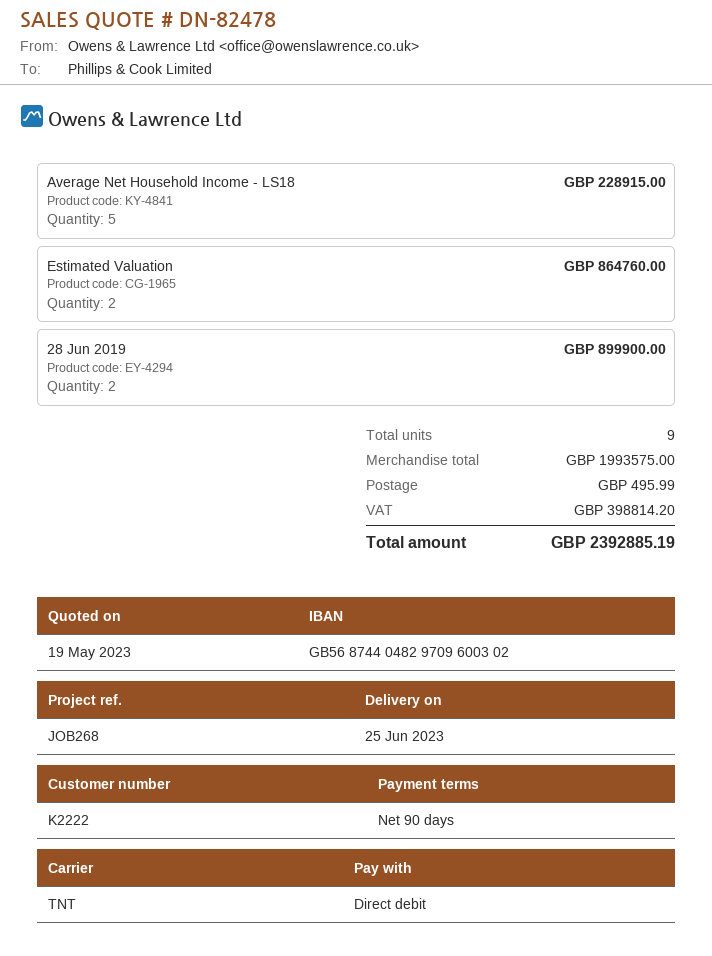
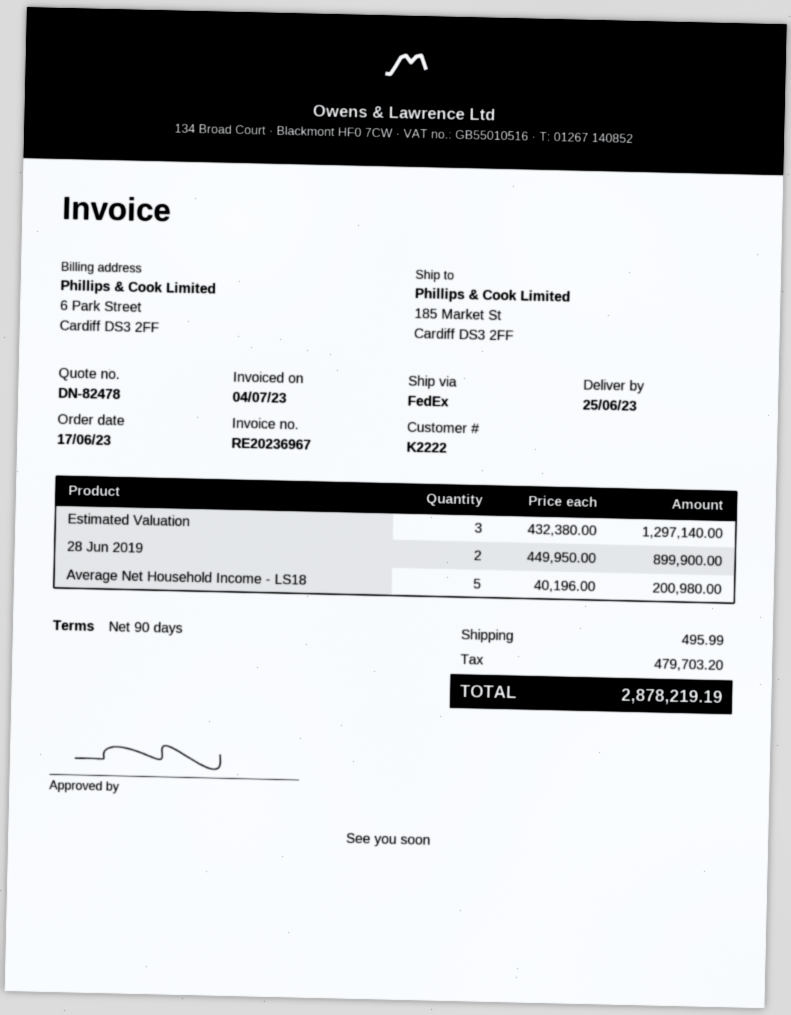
shipping method: TNT -> FedEx
Average Net Household Income - LS18: 5 for 228915.00 -> 5 for 200980.00
Estimated Valuation: 2 for 864760.00 -> 3 for 1297140.00
tax: 398814.20 -> 479703.20
total: 2392885.19 -> 2878219.19

